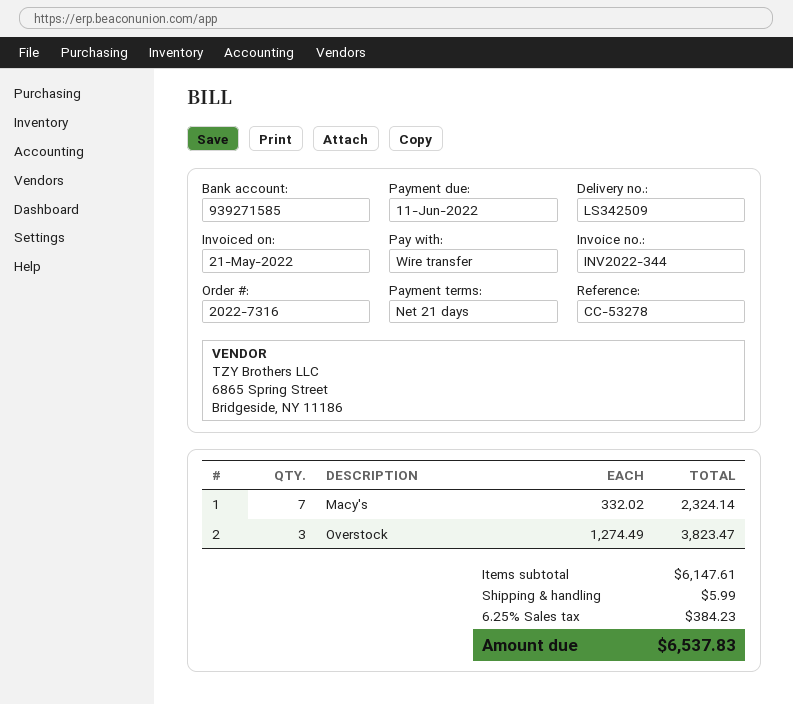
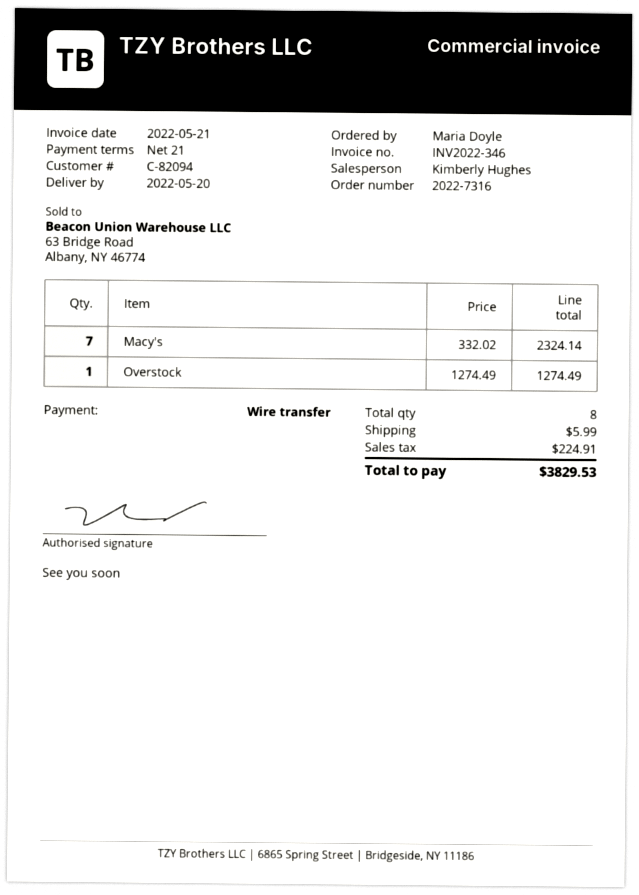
invoice number: INV2022-344 -> INV2022-346
Overstock: 3 x 1274.49 = 3823.47 -> 1 x 1274.49 = 1274.49
tax: 384.23 -> 224.91
total: 6537.83 -> 3829.53

